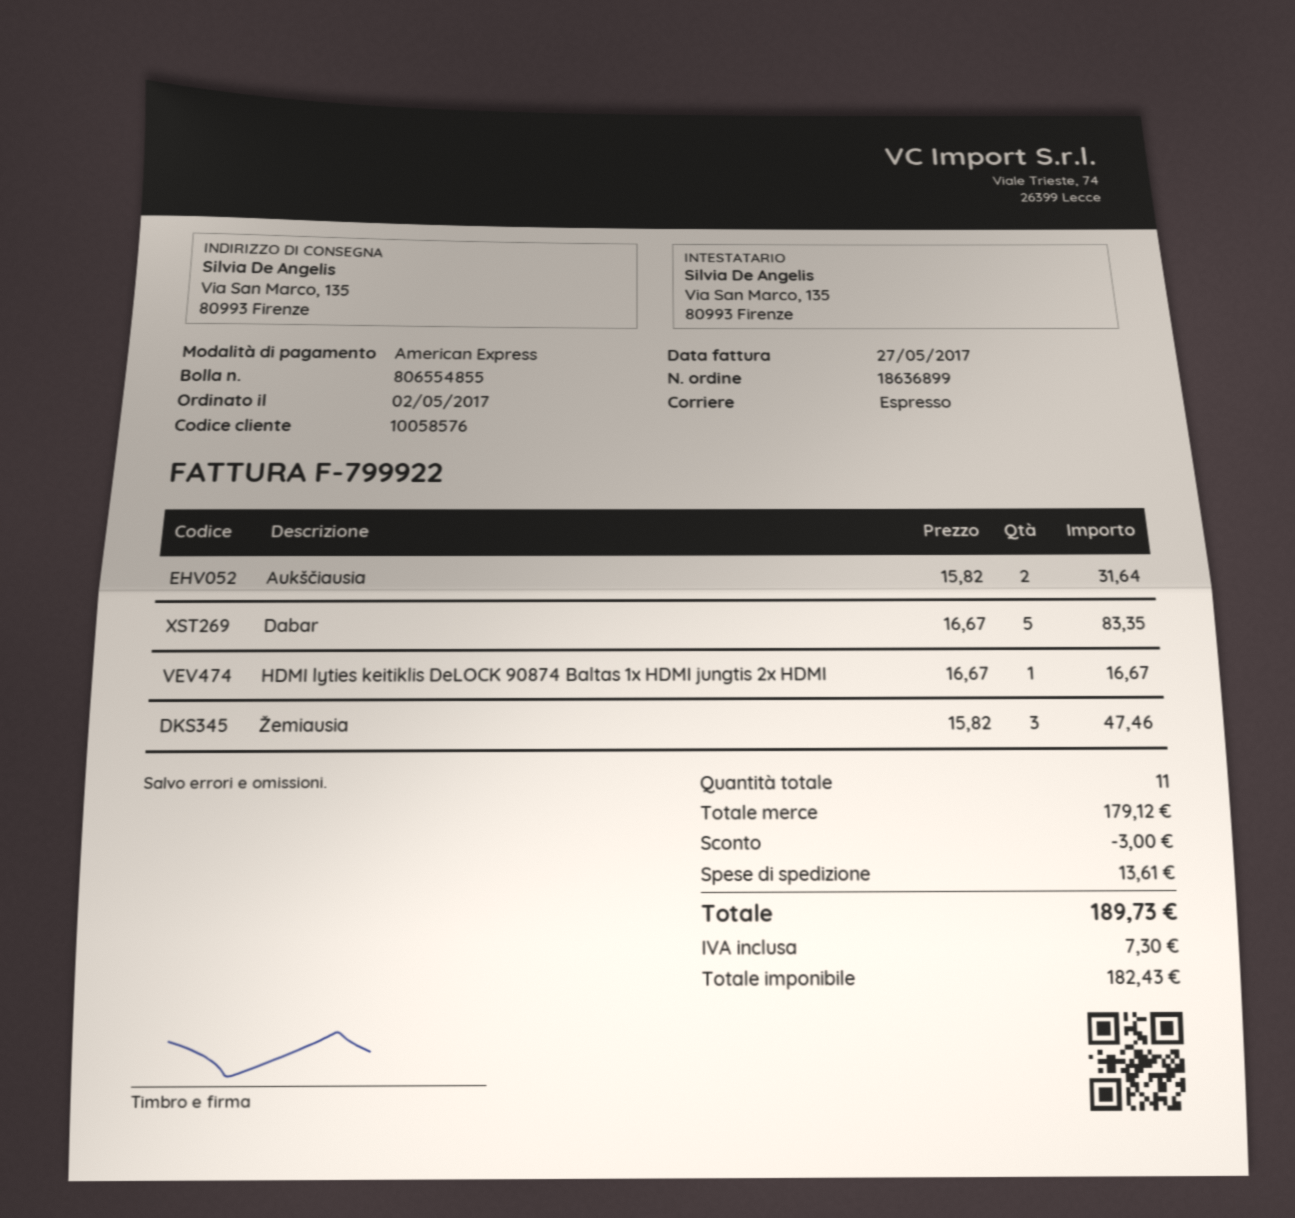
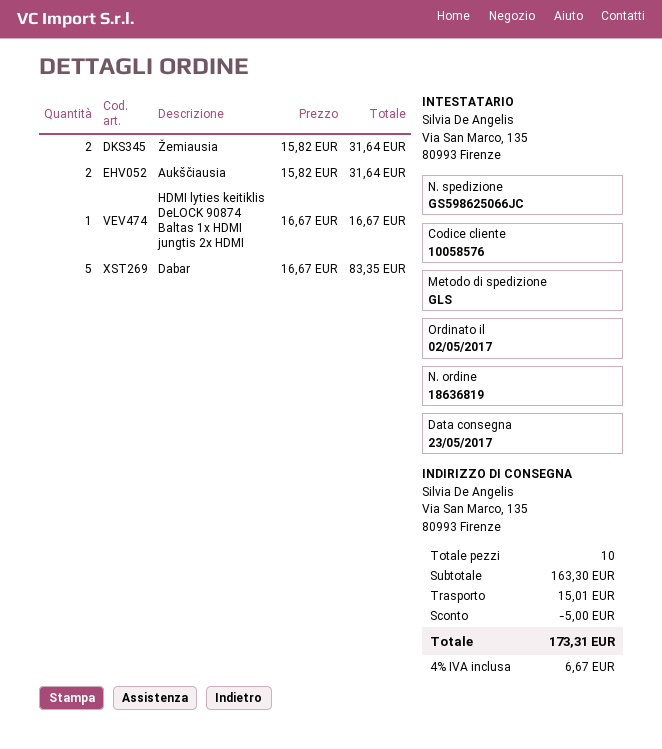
order number: 18636899 -> 18636819
shipping method: express -> GLS
Žemiausia: 3 x 15.82 = 47.46 -> 2 x 15.82 = 31.64
total quantity: 11 -> 10
subtotal: 179.12 -> 163.30
discount: 3.00 -> 5.00
shipping: 13.61 -> 15.01
tax: 7.30 -> 6.67
total: 189.73 -> 173.31

